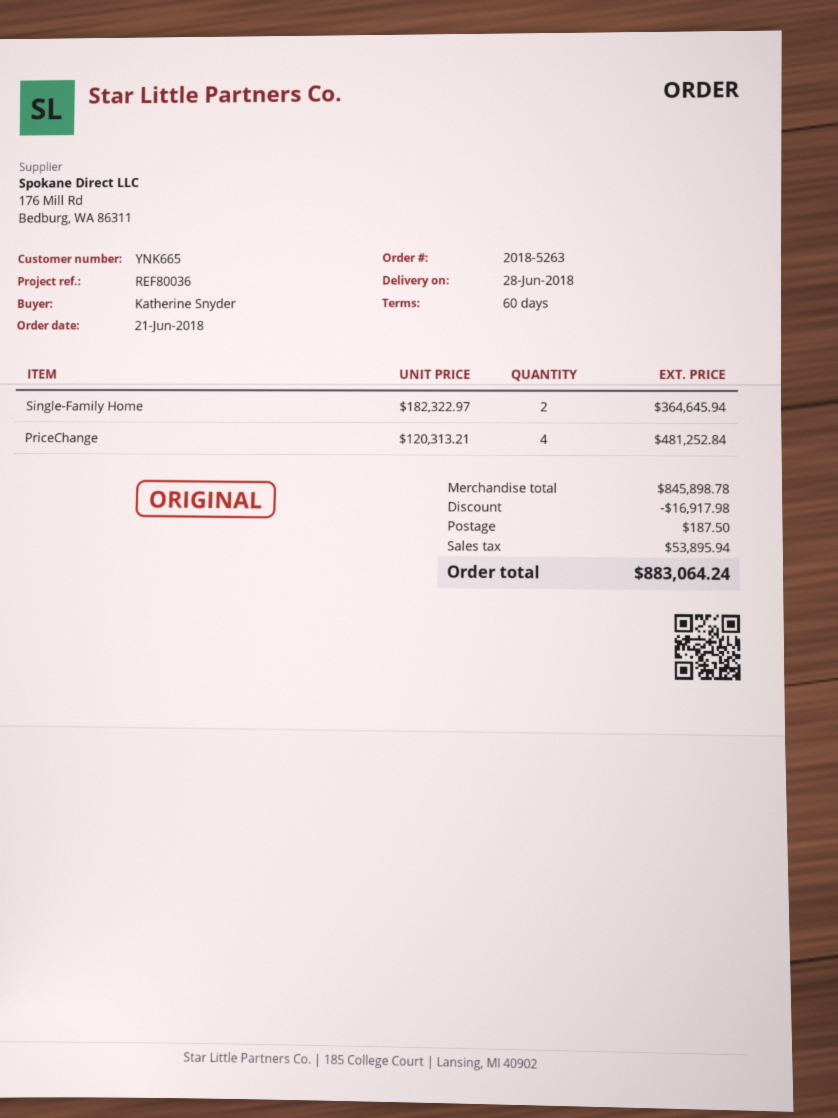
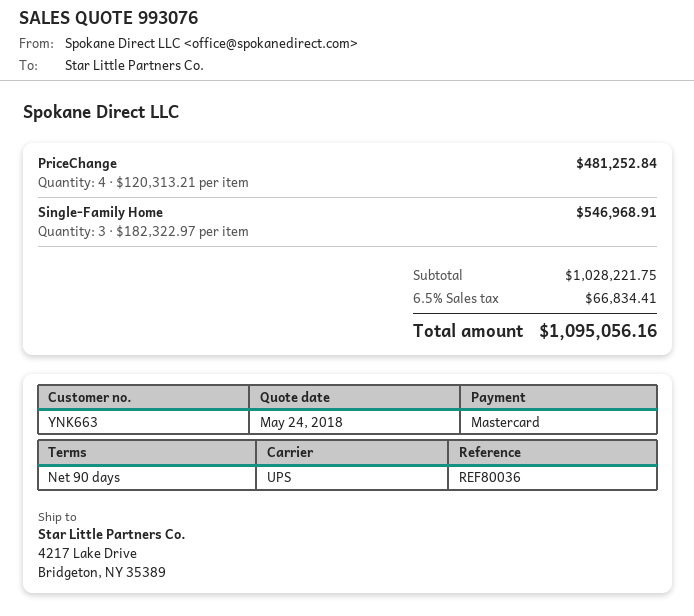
payment terms: 60 days -> 90 days
customer number: YNK665 -> YNK663
Single-Family Home: 2 x 182322.97 = 364645.94 -> 3 x 182322.97 = 546968.91
subtotal: 845898.78 -> 1028221.75
discount: 16917.98 -> none
shipping: 187.50 -> none
tax: 53895.94 -> 66834.41
total: 883064.24 -> 1095056.16

